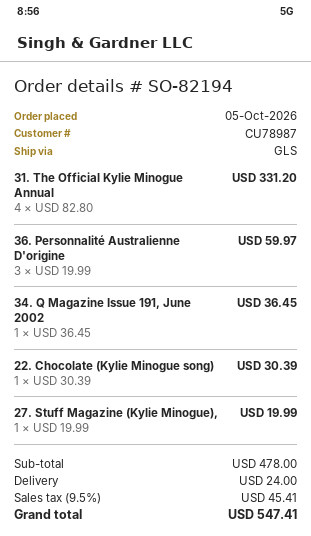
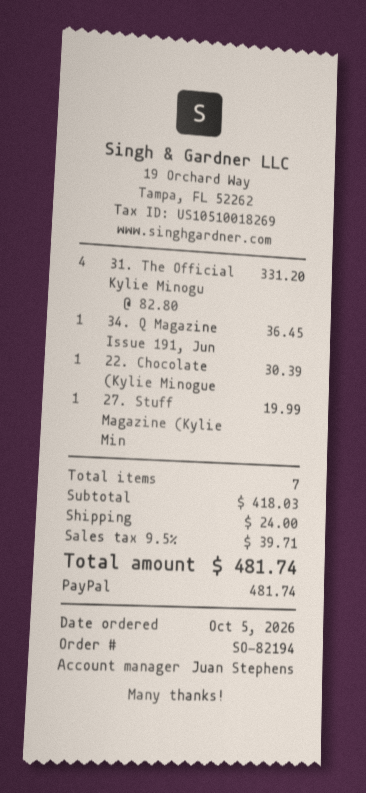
36. Personnalité Australienne D'origine: 3 x 19.99 = 59.97 -> none
subtotal: 478.00 -> 418.03
tax: 9.5% = 45.41 -> 9.5% = 39.71
total: 547.41 -> 481.74

